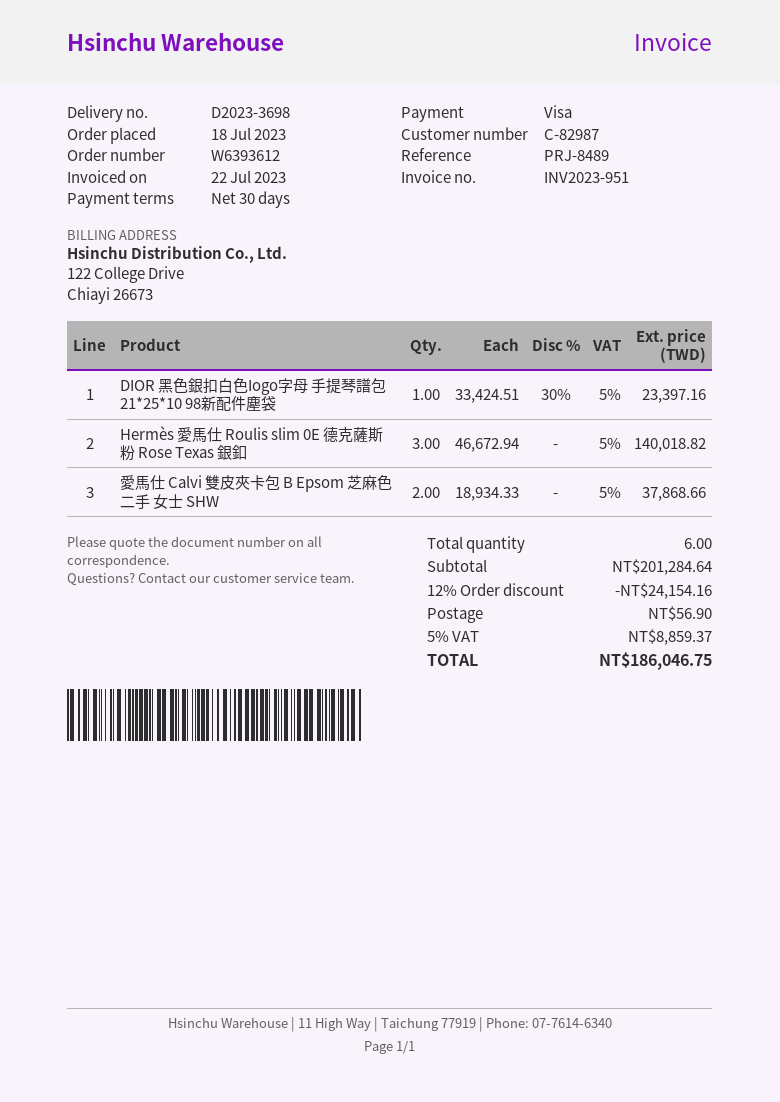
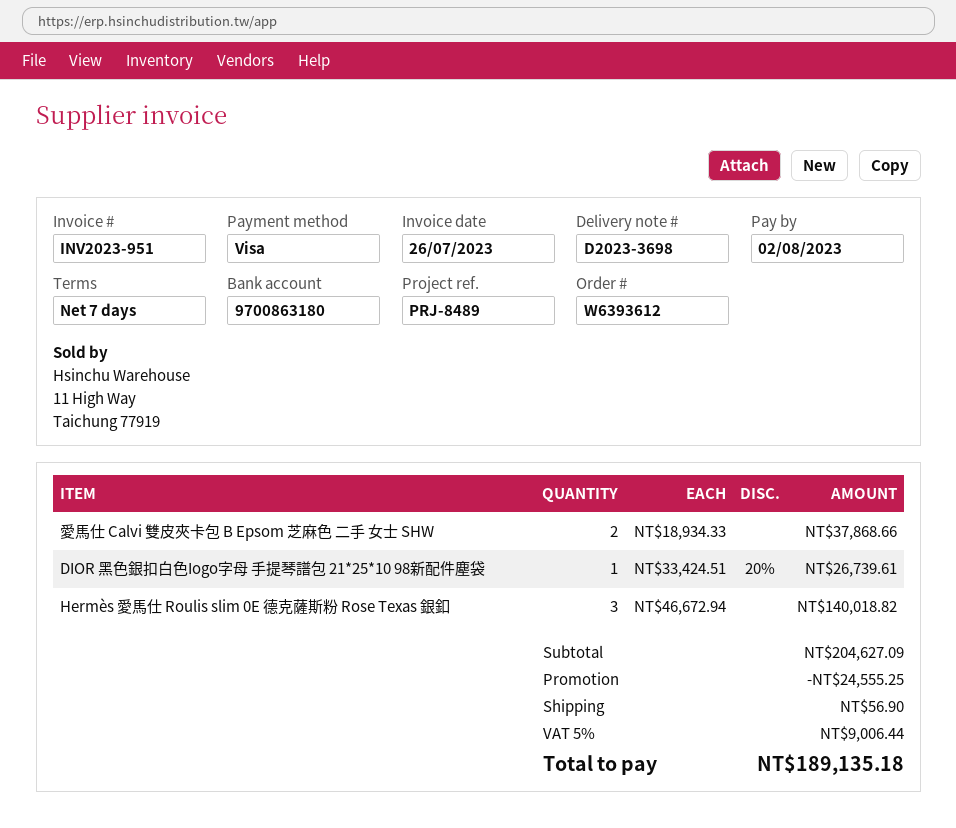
invoice date: 2023-07-22 -> 2023-07-26
payment terms: 30 days -> 7 days
DIOR 黑色銀扣白色Iogo字母 手提琴譜包 21*25*10 98新配件塵袋: 1 x 33424.51 - 30% = 23397.16 -> 1 x 33424.51 - 20% = 26739.61
subtotal: 201284.64 -> 204627.09
discount: 24154.16 -> 24555.25
tax: 5% = 8859.37 -> 5% = 9006.44
total: 186046.75 -> 189135.18

